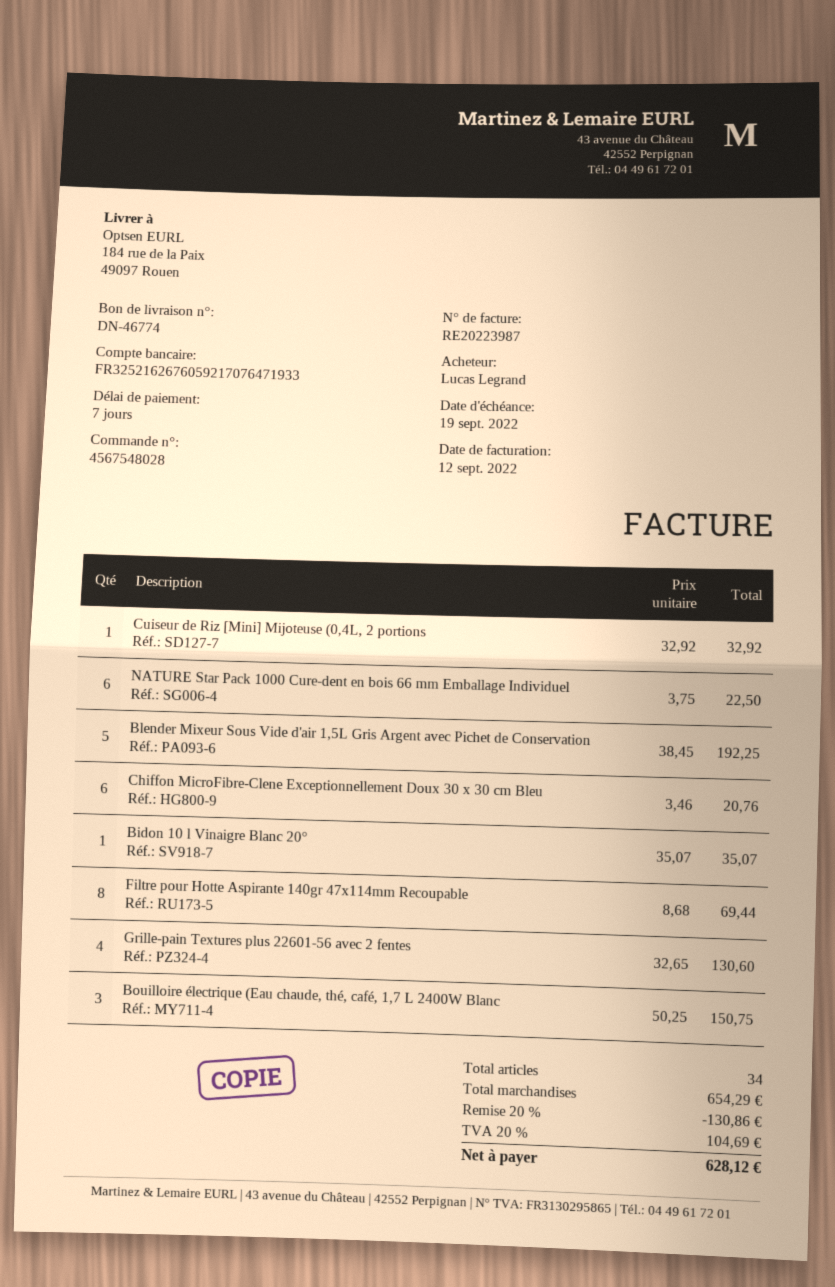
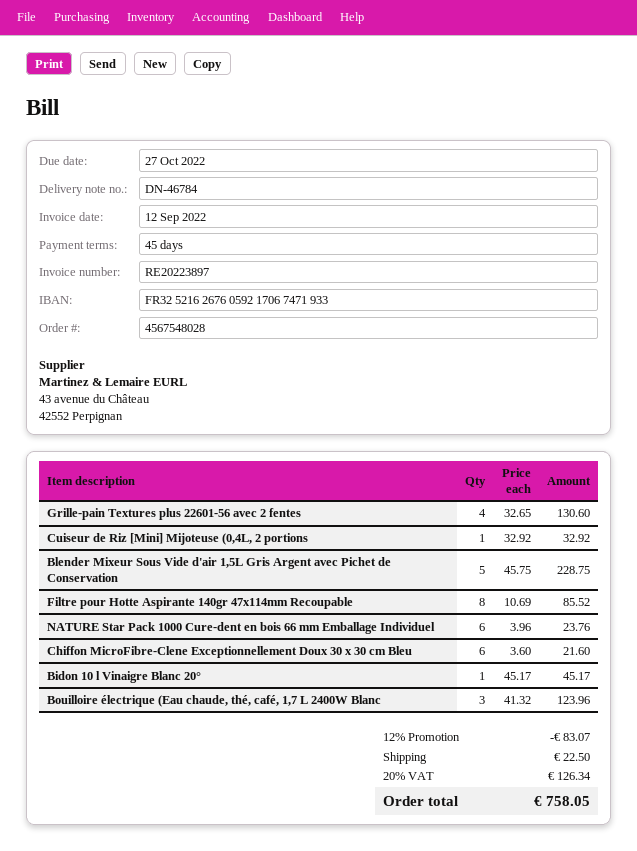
delivery note number: DN-46774 -> DN-46784
invoice number: RE20223987 -> RE20223897
payment terms: 7 days -> 45 days
due date: 2022-09-19 -> 2022-10-27
bank account: FR3252162676059217076471933 -> FR3252162676059217067471933
NATURE Star Pack 1000 Cure-dent en bois 66 mm Emballage Individuel: 6 x 3.75 = 22.50 -> 6 x 3.96 = 23.76
Blender Mixeur Sous Vide d'air 1,5L Gris Argent avec Pichet de Conservation: 5 x 38.45 = 192.25 -> 5 x 45.75 = 228.75
Chiffon MicroFibre-Clene Exceptionnellement Doux 30 x 30 cm Bleu: 6 x 3.46 = 20.76 -> 6 x 3.60 = 21.60
Bidon 10 l Vinaigre Blanc 20°: 1 x 35.07 = 35.07 -> 1 x 45.17 = 45.17
Filtre pour Hotte Aspirante 140gr 47x114mm Recoupable: 8 x 8.68 = 69.44 -> 8 x 10.69 = 85.52
Bouilloire électrique (Eau chaude, thé, café, 1,7 L 2400W Blanc: 3 x 50.25 = 150.75 -> 3 x 41.32 = 123.96
discount: 20% = 130.86 -> 12% = 83.07
shipping: none -> 22.50
tax: 20% = 104.69 -> 20% = 126.34
total: 628.12 -> 758.05

